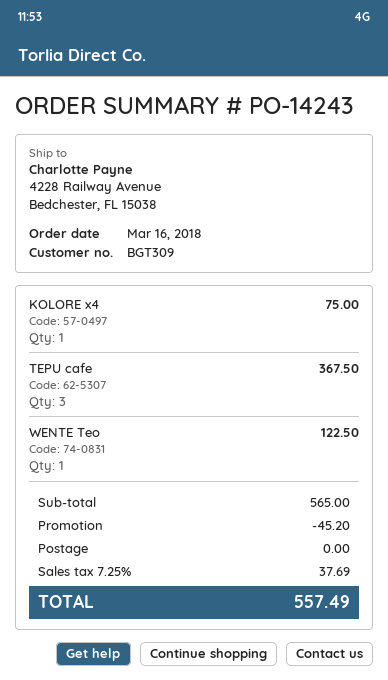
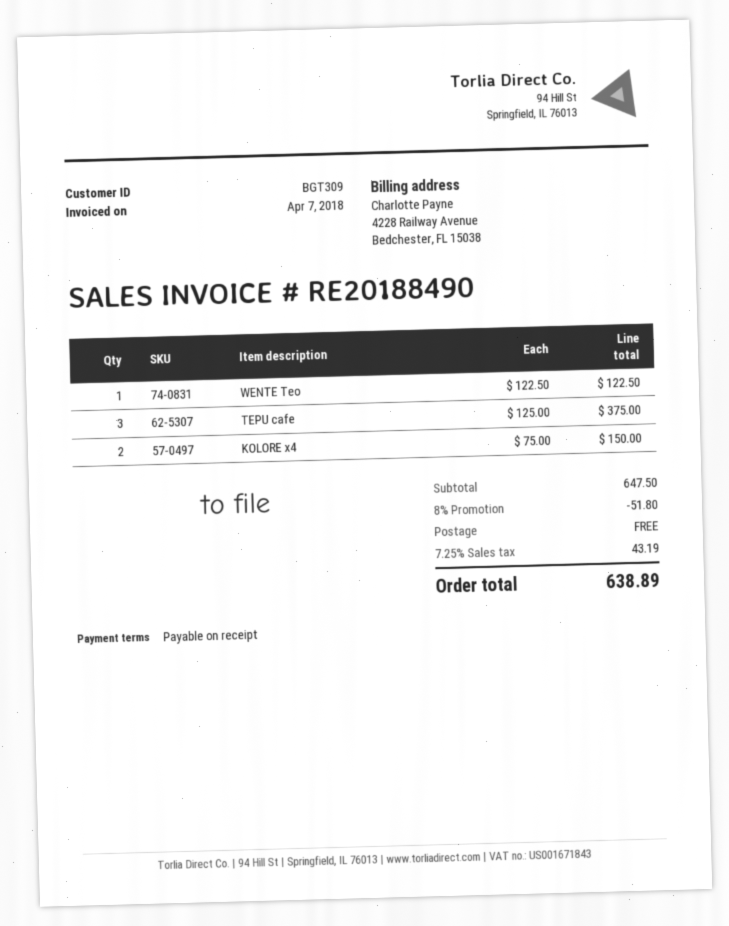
KOLORE x4: 1 for 75.00 -> 2 for 150.00
TEPU cafe: 3 for 367.50 -> 3 for 375.00
subtotal: 565.00 -> 647.50
discount: 45.20 -> 51.80
tax: 7.25% = 37.69 -> 7.25% = 43.19
total: 557.49 -> 638.89

